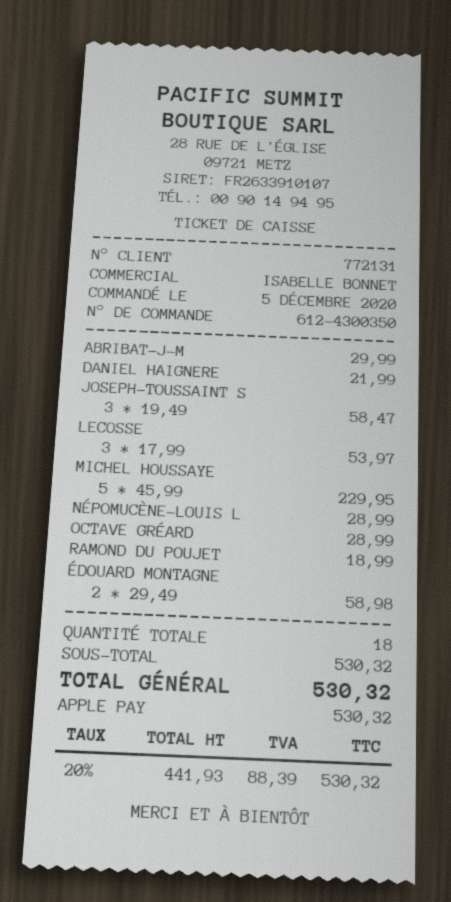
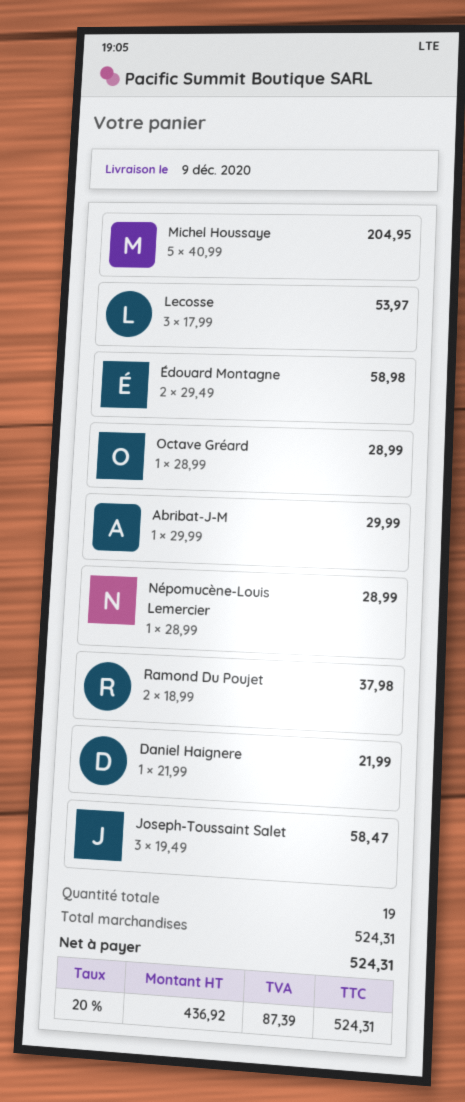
MICHEL HOUSSAYE: 5 x 45.99 = 229.95 -> 5 x 40.99 = 204.95
RAMOND DU POUJET: 1 x 18.99 = 18.99 -> 2 x 18.99 = 37.98
total quantity: 18 -> 19
subtotal: 530.32 -> 524.31
net: 441.93 -> 436.92
tax: 20% = 88.39 -> 20% = 87.39
total: 530.32 -> 524.31

